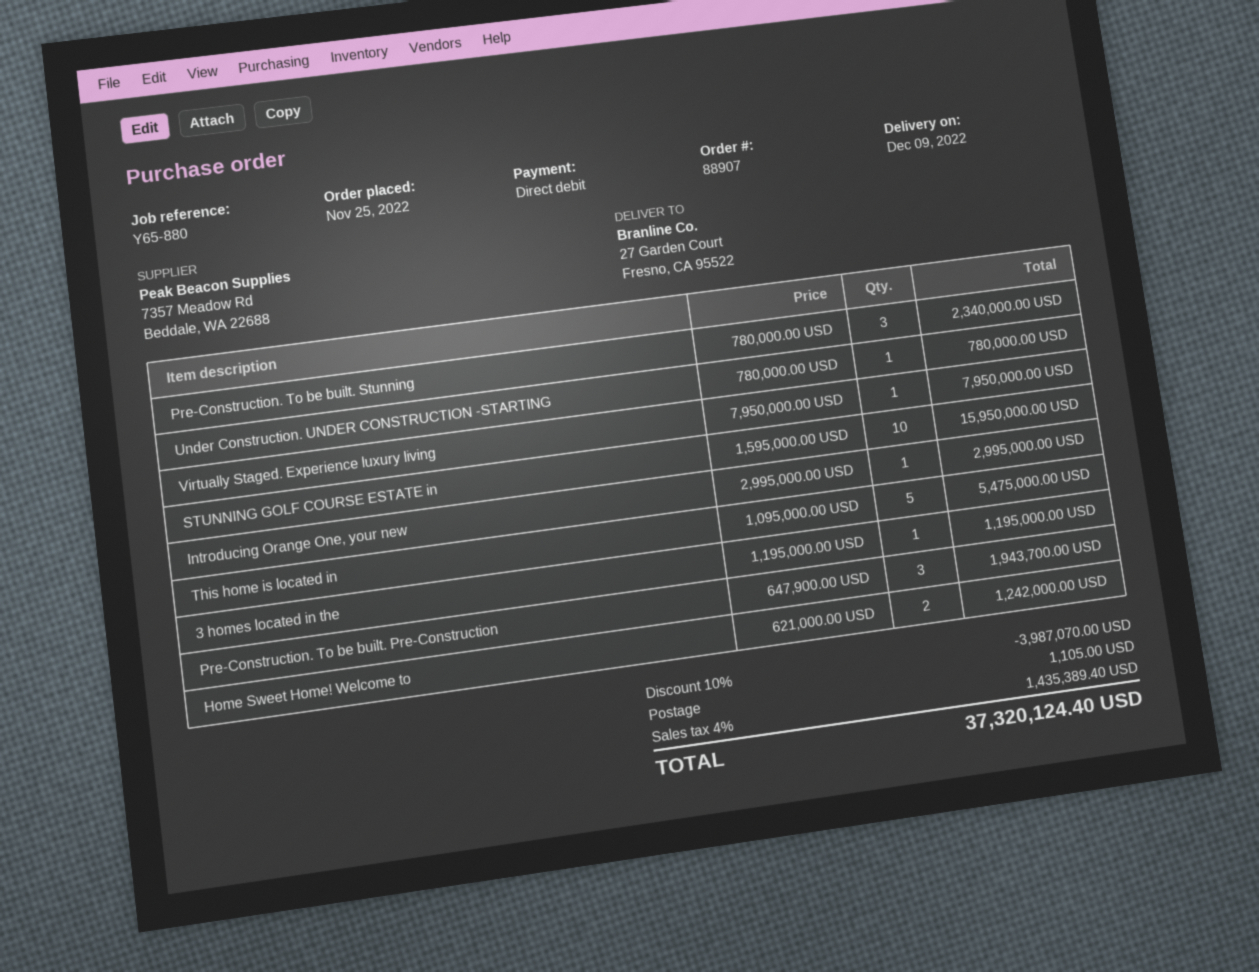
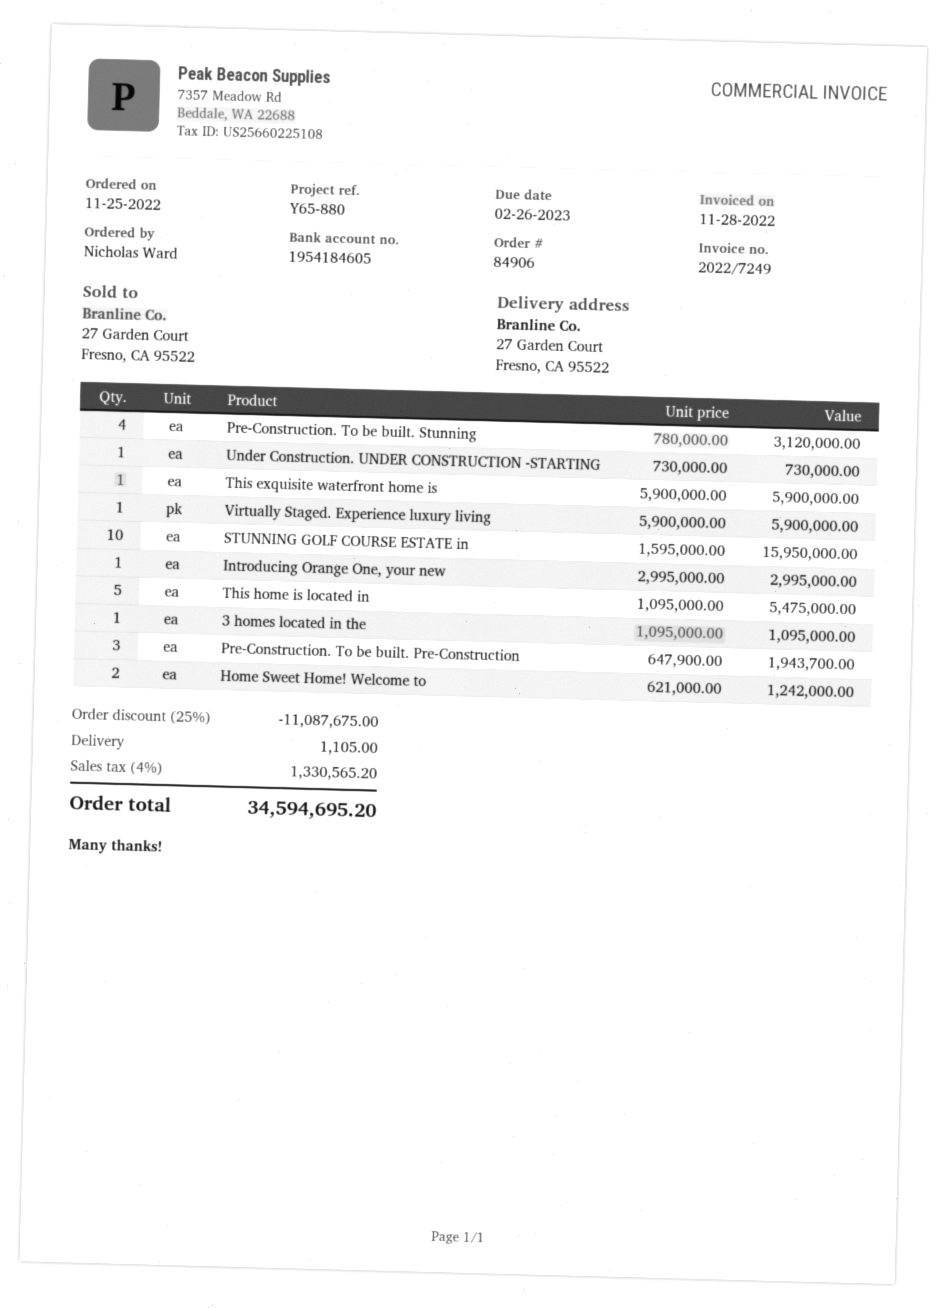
order number: 88907 -> 84906
Pre-Construction. To be built. Stunning: 3 x 780000.00 = 2340000.00 -> 4 x 780000.00 = 3120000.00
Under Construction. UNDER CONSTRUCTION -STARTING: 1 x 780000.00 = 780000.00 -> 1 x 730000.00 = 730000.00
Virtually Staged. Experience luxury living: 1 x 7950000.00 = 7950000.00 -> 1 x 5900000.00 = 5900000.00
3 homes located in the: 1 x 1195000.00 = 1195000.00 -> 1 x 1095000.00 = 1095000.00
This exquisite waterfront home is: none -> 1 x 5900000.00 = 5900000.00
discount: 10% = 3987070.00 -> 25% = 11087675.00
tax: 4% = 1435389.40 -> 4% = 1330565.20
total: 37320124.40 -> 34594695.20

